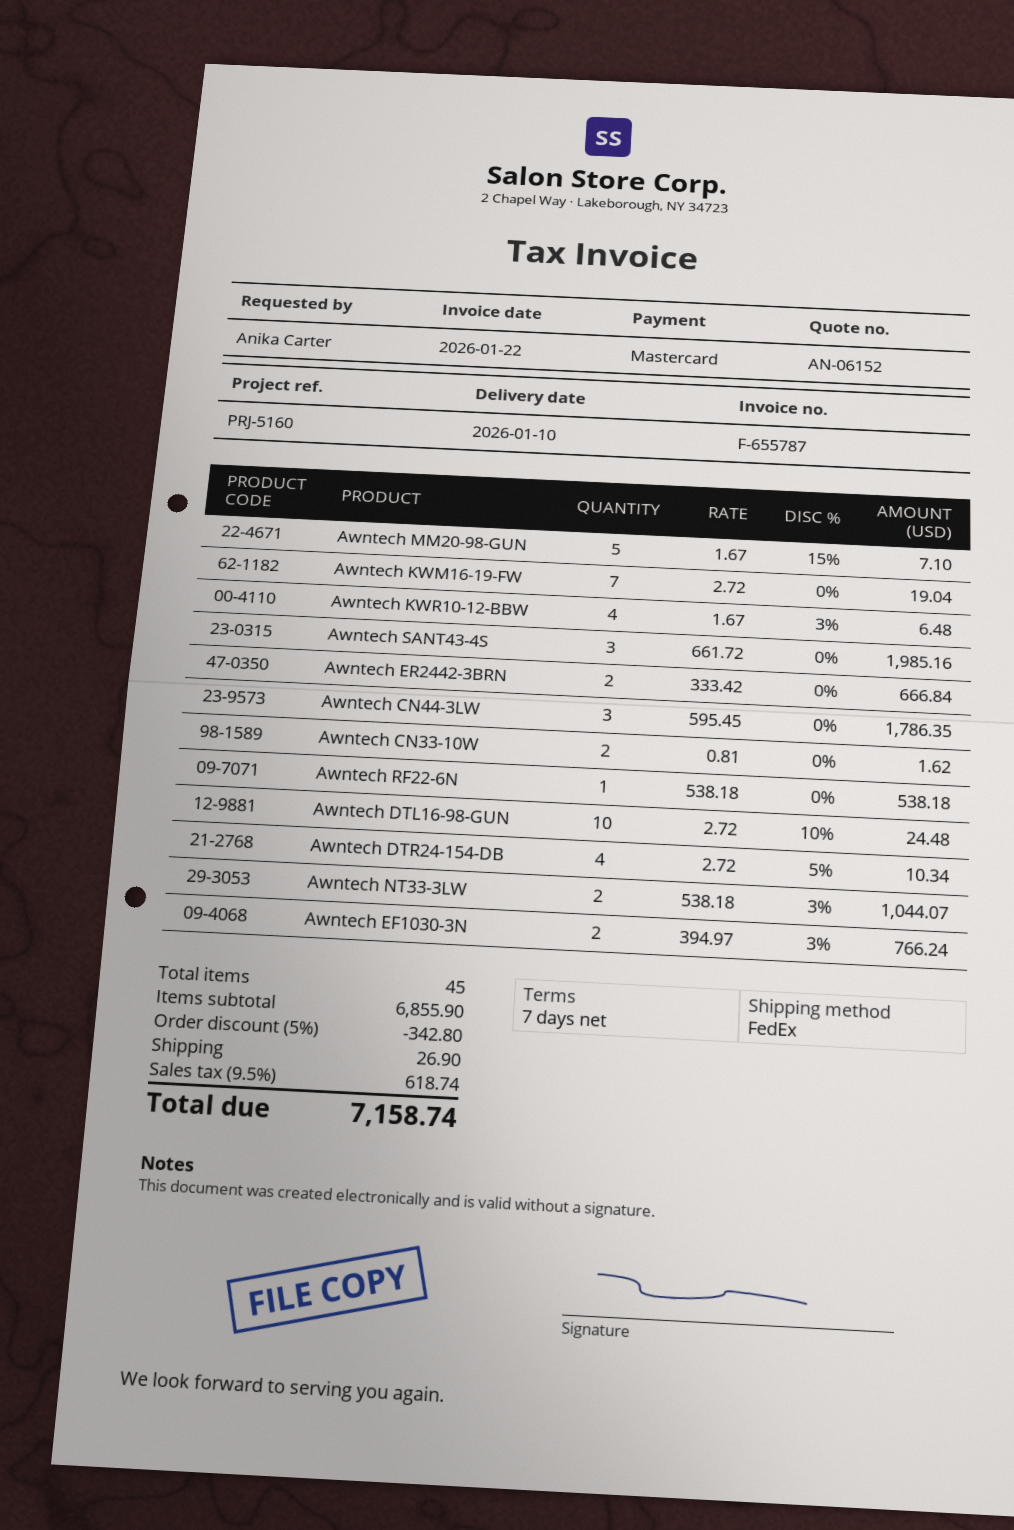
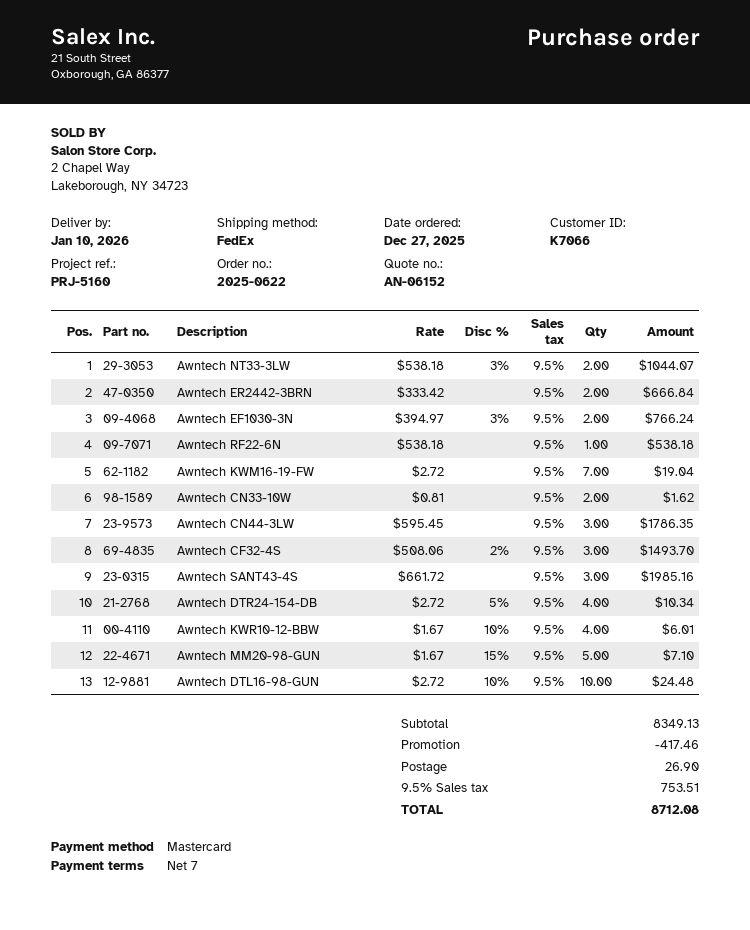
Awntech KWR10-12-BBW: 4 x 1.67 - 3% = 6.48 -> 4 x 1.67 - 10% = 6.01
Awntech CF32-4S: none -> 3 x 508.06 - 2% = 1493.70
subtotal: 6855.90 -> 8349.13
discount: 342.80 -> 417.46
tax: 9.5% = 618.74 -> 9.5% = 753.51
total: 7158.74 -> 8712.08

